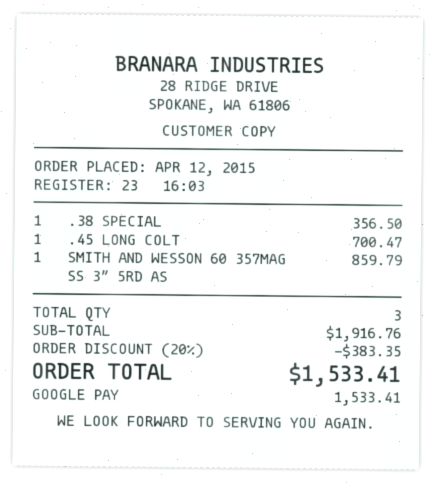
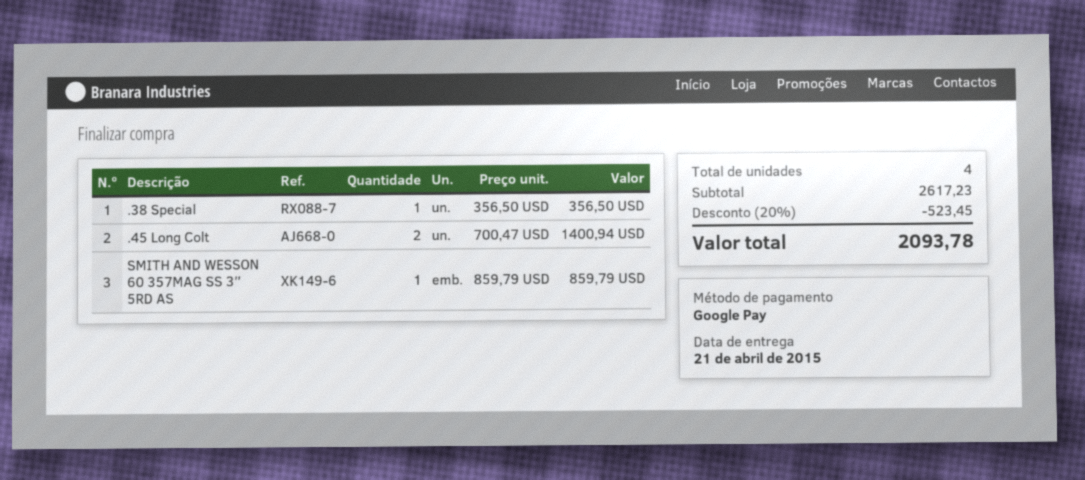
.45 LONG COLT: 1 x 700.47 = 700.47 -> 2 x 700.47 = 1400.94
total quantity: 3 -> 4
subtotal: 1916.76 -> 2617.23
discount: 20% = 383.35 -> 20% = 523.45
total: 1533.41 -> 2093.78

